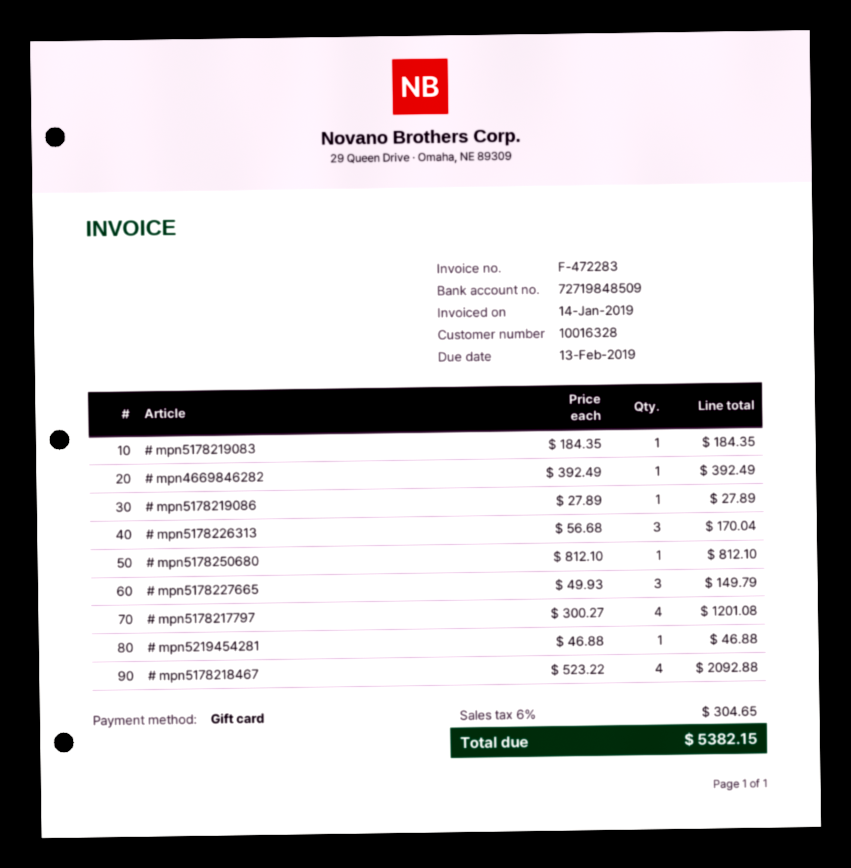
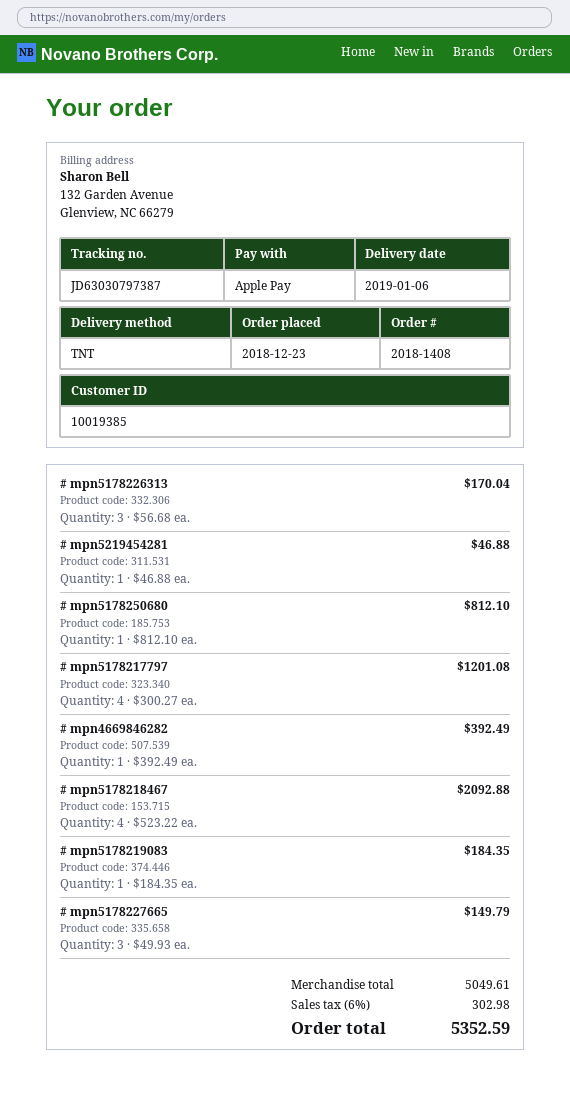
customer number: 10016328 -> 10019385
payment method: gift card -> Apple Pay
# mpn5178219086: 1 x 27.89 = 27.89 -> none
tax: 6% = 304.65 -> 6% = 302.98
total: 5382.15 -> 5352.59

